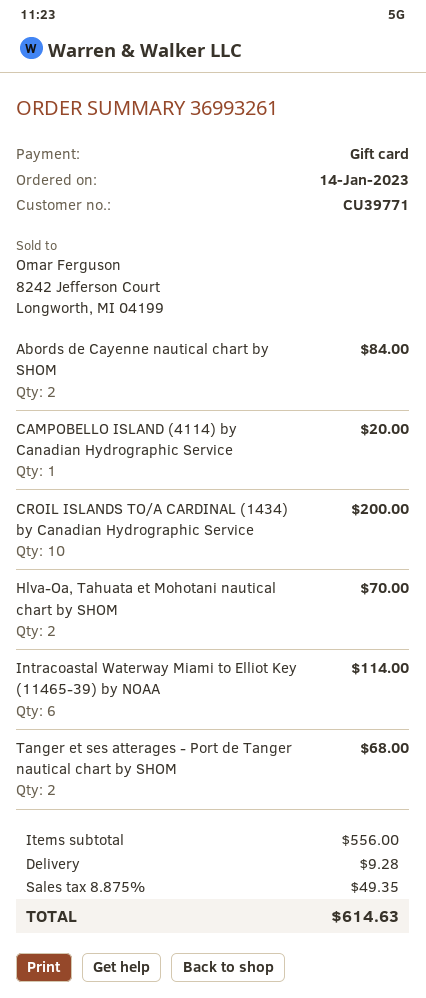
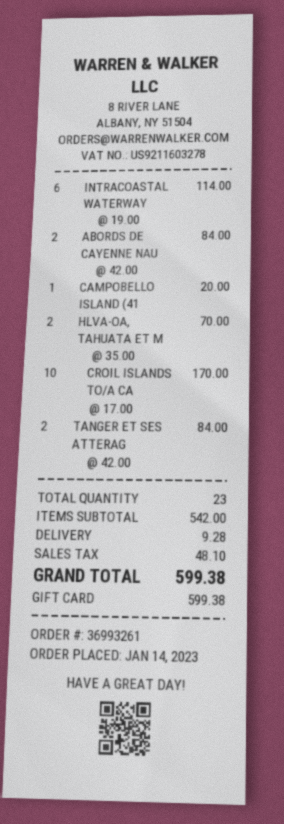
CROIL ISLANDS TO/A CARDINAL (1434) by Canadian Hydrographic Service: 10 for 200.00 -> 10 for 170.00
Tanger et ses atterages - Port de Tanger nautical chart by SHOM: 2 for 68.00 -> 2 for 84.00
subtotal: 556.00 -> 542.00
tax: 49.35 -> 48.10
total: 614.63 -> 599.38

